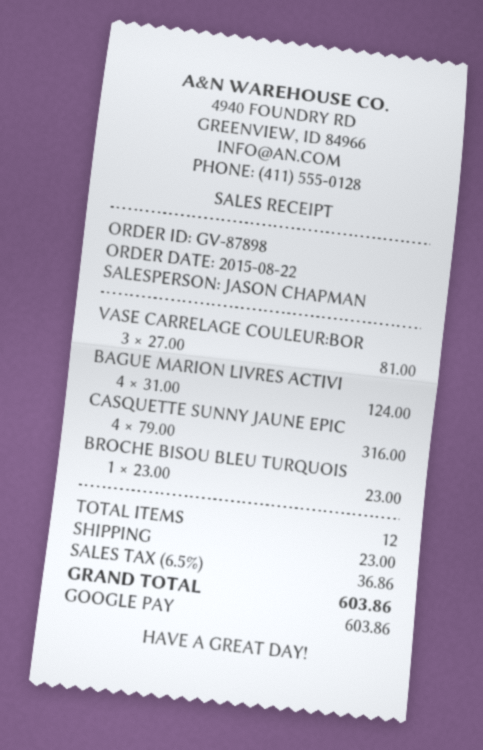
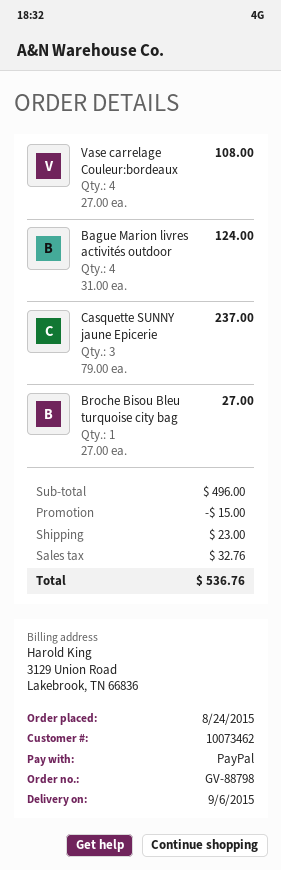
order number: GV-87898 -> GV-88798
order date: 2015-08-22 -> 2015-08-24
payment method: Google Pay -> PayPal
VASE CARRELAGE COULEUR:BOR: 3 x 27.00 = 81.00 -> 4 x 27.00 = 108.00
CASQUETTE SUNNY JAUNE EPIC: 4 x 79.00 = 316.00 -> 3 x 79.00 = 237.00
BROCHE BISOU BLEU TURQUOIS: 1 x 23.00 = 23.00 -> 1 x 27.00 = 27.00
discount: none -> 15.00
tax: 36.86 -> 32.76
total: 603.86 -> 536.76

